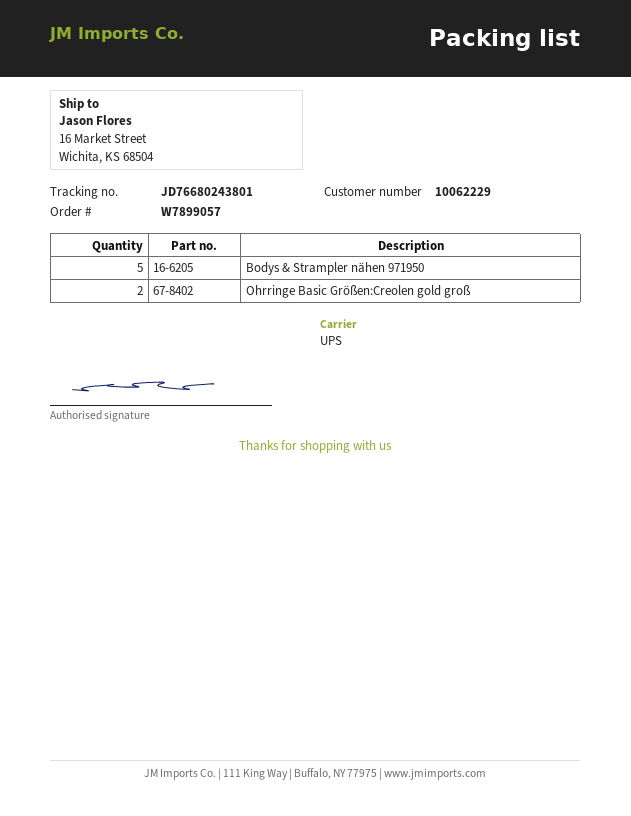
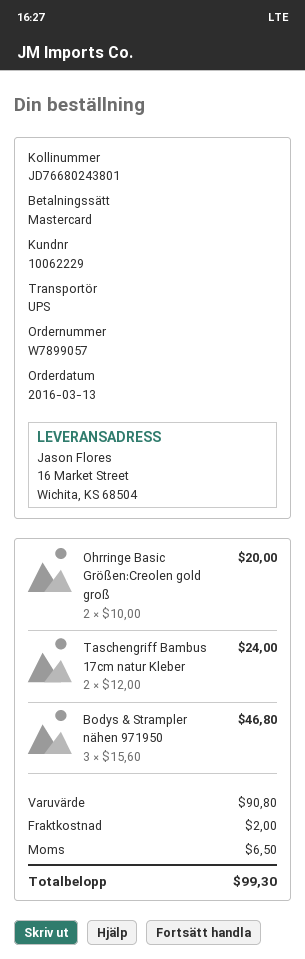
Bodys & Strampler nähen 971950: 5 -> 3
Taschengriff Bambus 17cm natur Kleber: none -> 2

